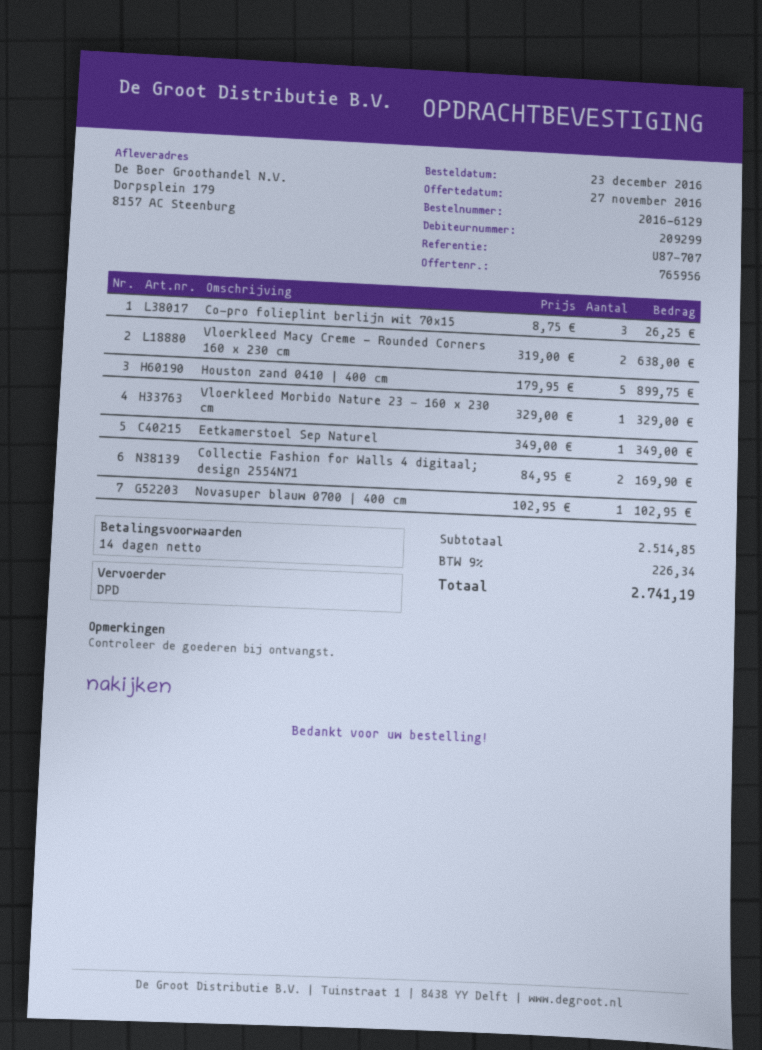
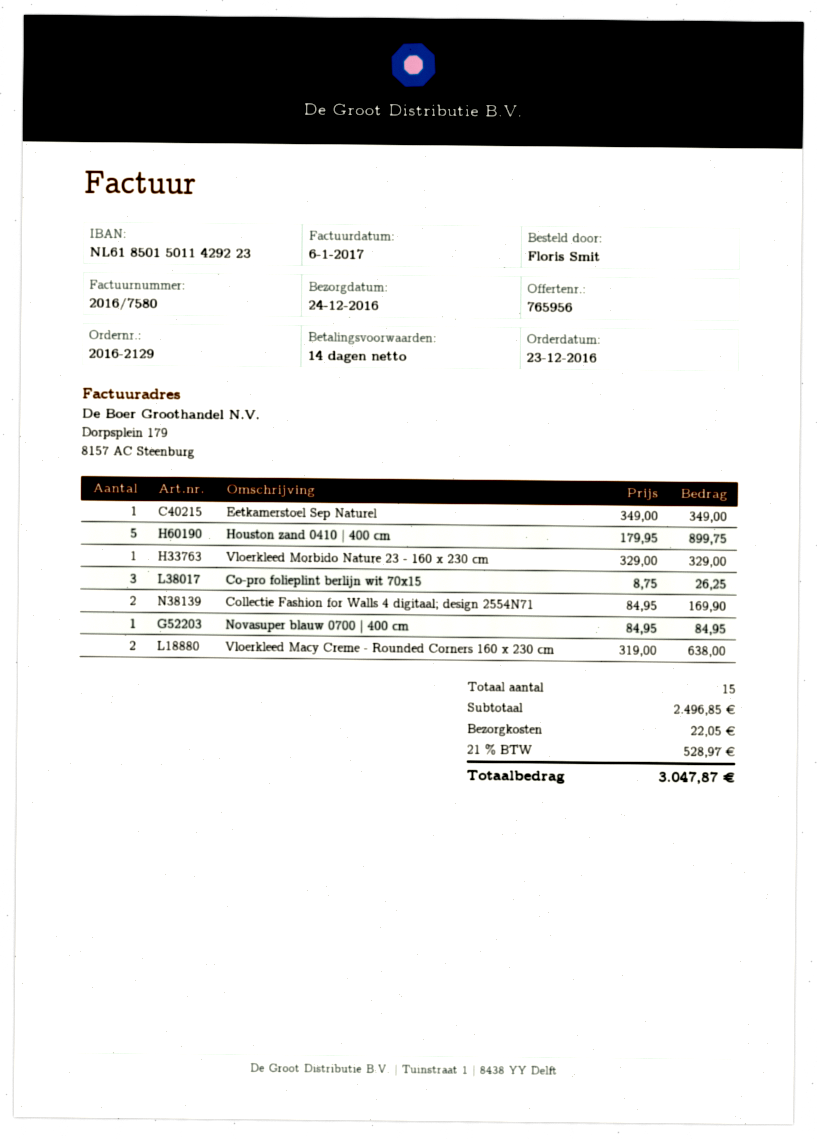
order number: 2016-6129 -> 2016-2129
Novasuper blauw 0700 | 400 cm: 1 x 102.95 = 102.95 -> 1 x 84.95 = 84.95
subtotal: 2514.85 -> 2496.85
shipping: none -> 22.05
tax: 9% = 226.34 -> 21% = 528.97
total: 2741.19 -> 3047.87

